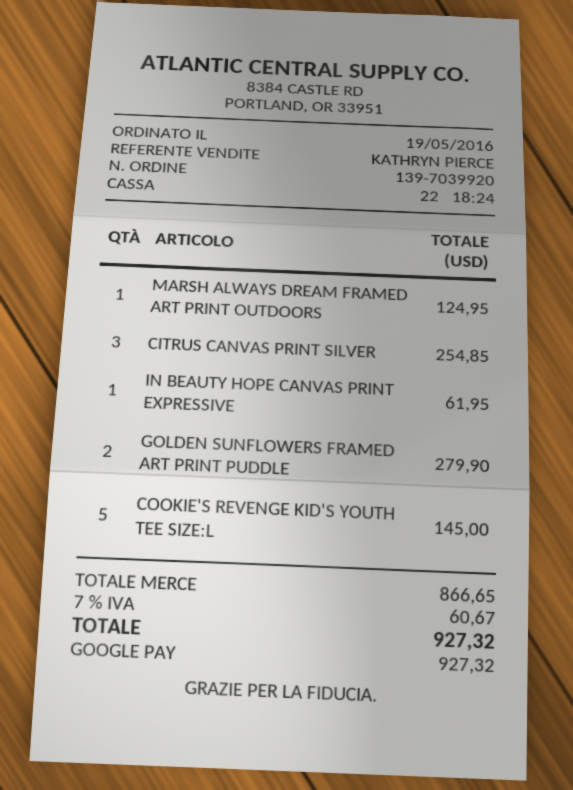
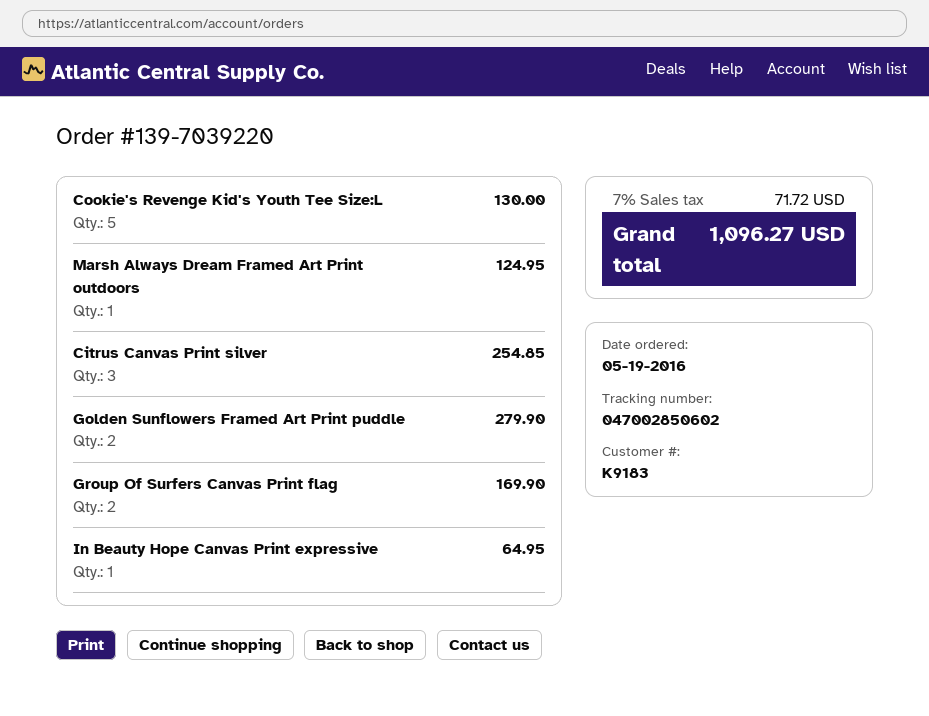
order number: 139-7039920 -> 139-7039220
IN BEAUTY HOPE CANVAS PRINT EXPRESSIVE: 1 for 61.95 -> 1 for 64.95
COOKIE'S REVENGE KID'S YOUTH TEE SIZE:L: 5 for 145.00 -> 5 for 130.00
Group Of Surfers Canvas Print flag: none -> 2 for 169.90
tax: 7% = 60.67 -> 7% = 71.72
total: 927.32 -> 1096.27

